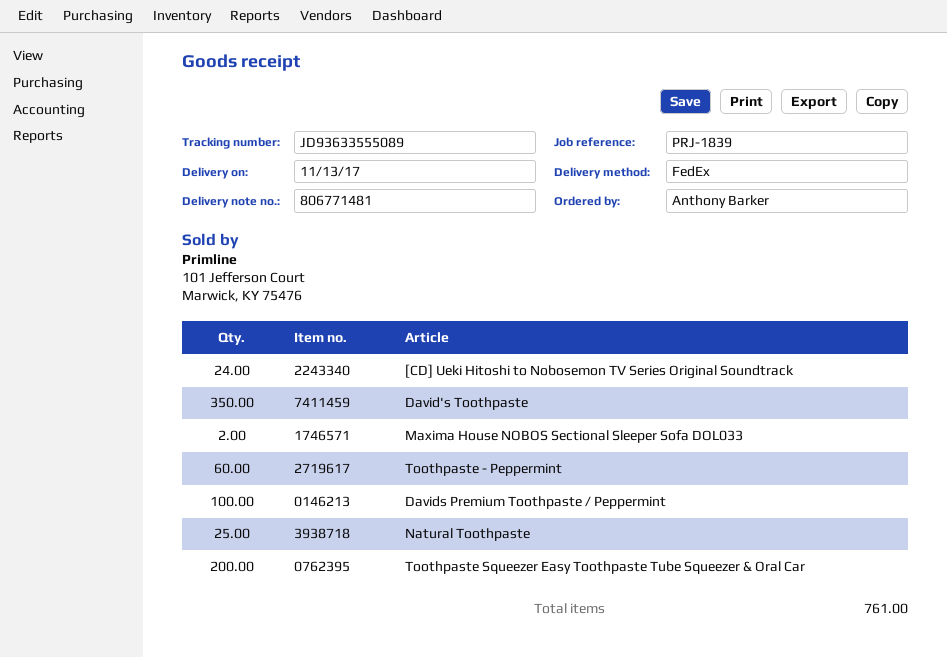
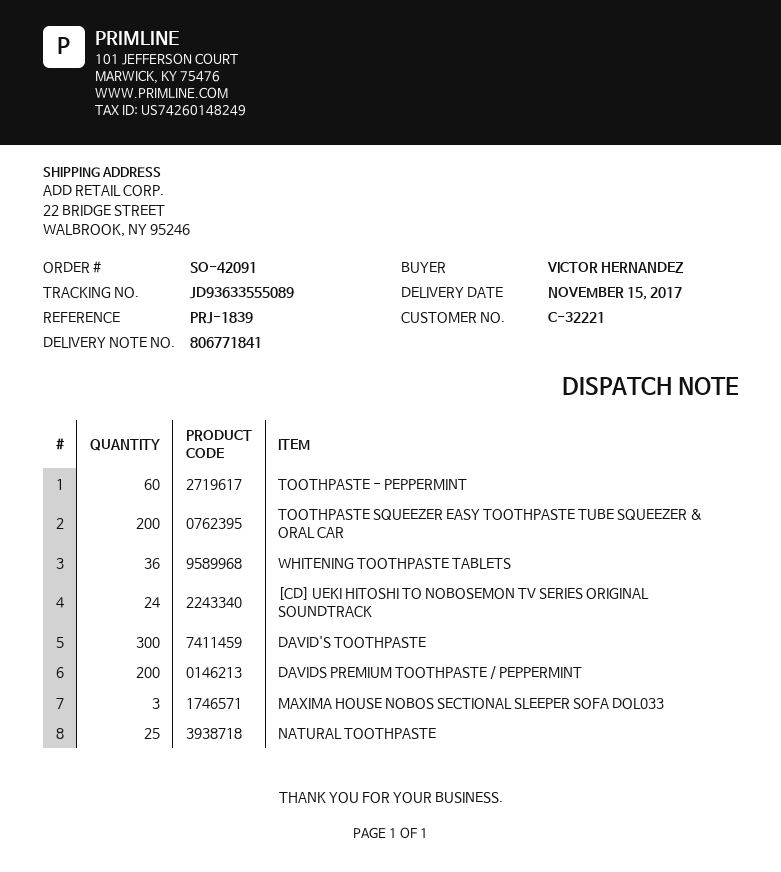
delivery note number: 806771481 -> 806771841
delivery date: 2017-11-13 -> 2017-11-15
ordered by: Anthony Barker -> VICTOR HERNANDEZ
David's Toothpaste: 350 -> 300
Maxima House NOBOS Sectional Sleeper Sofa DOL033: 2 -> 3
Davids Premium Toothpaste / Peppermint: 100 -> 200
WHITENING TOOTHPASTE TABLETS: none -> 36

